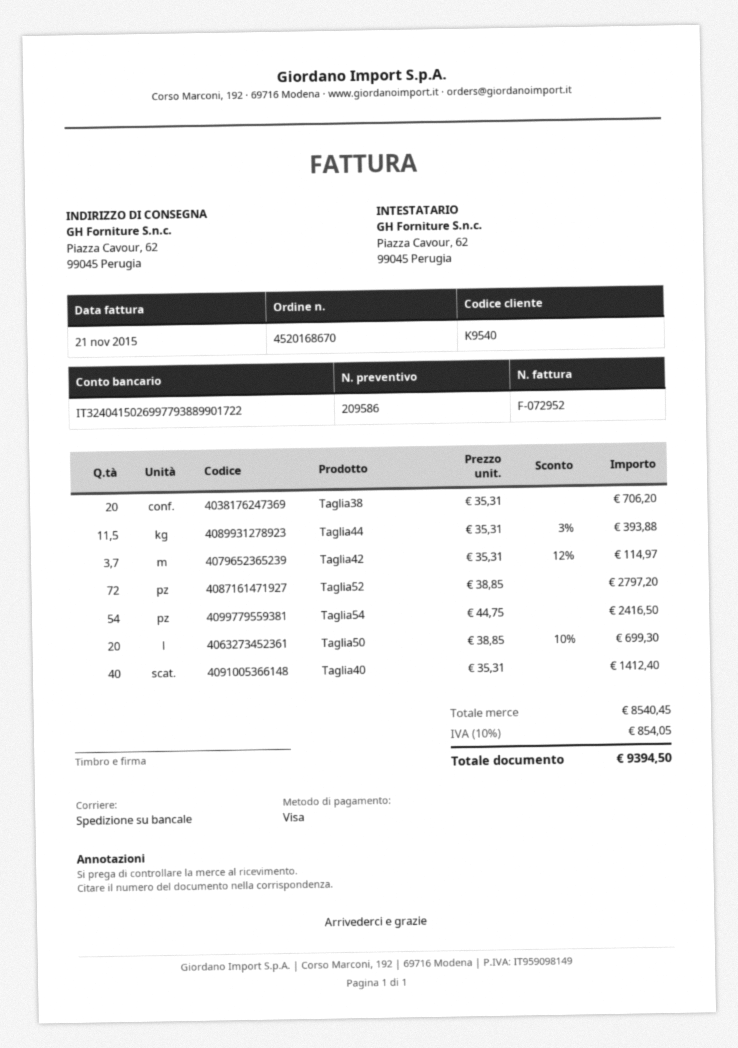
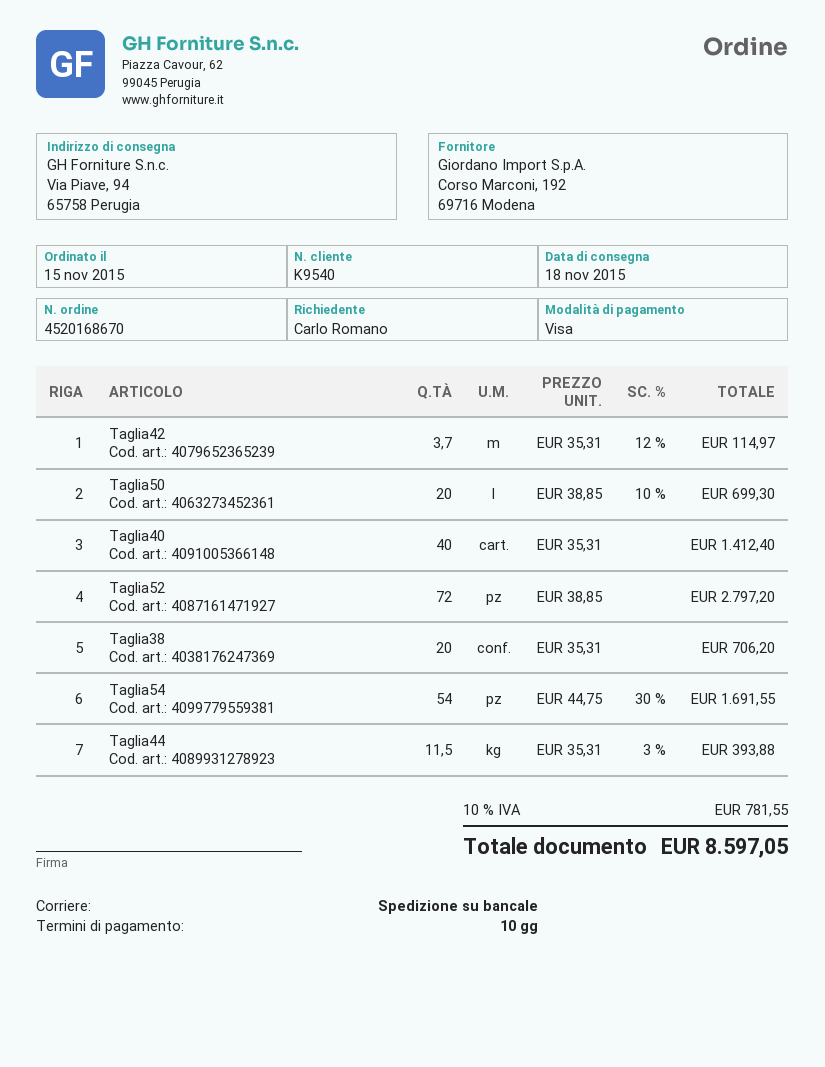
ship to: Piazza Cavour, 62, 99045 Perugia -> Via Piave, 94, 65758 Perugia
Taglia54: 54 x 44.75 = 2416.50 -> 54 x 44.75 - 30% = 1691.55
tax: 10% = 854.05 -> 10% = 781.55
total: 9394.50 -> 8597.05

